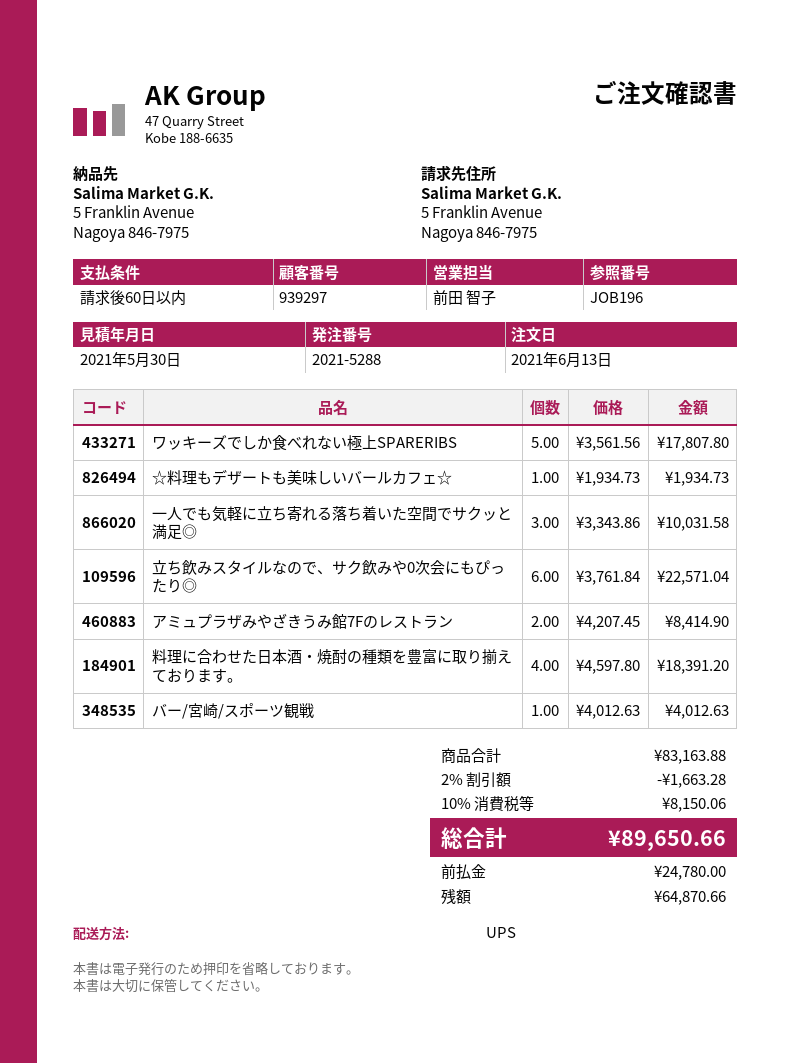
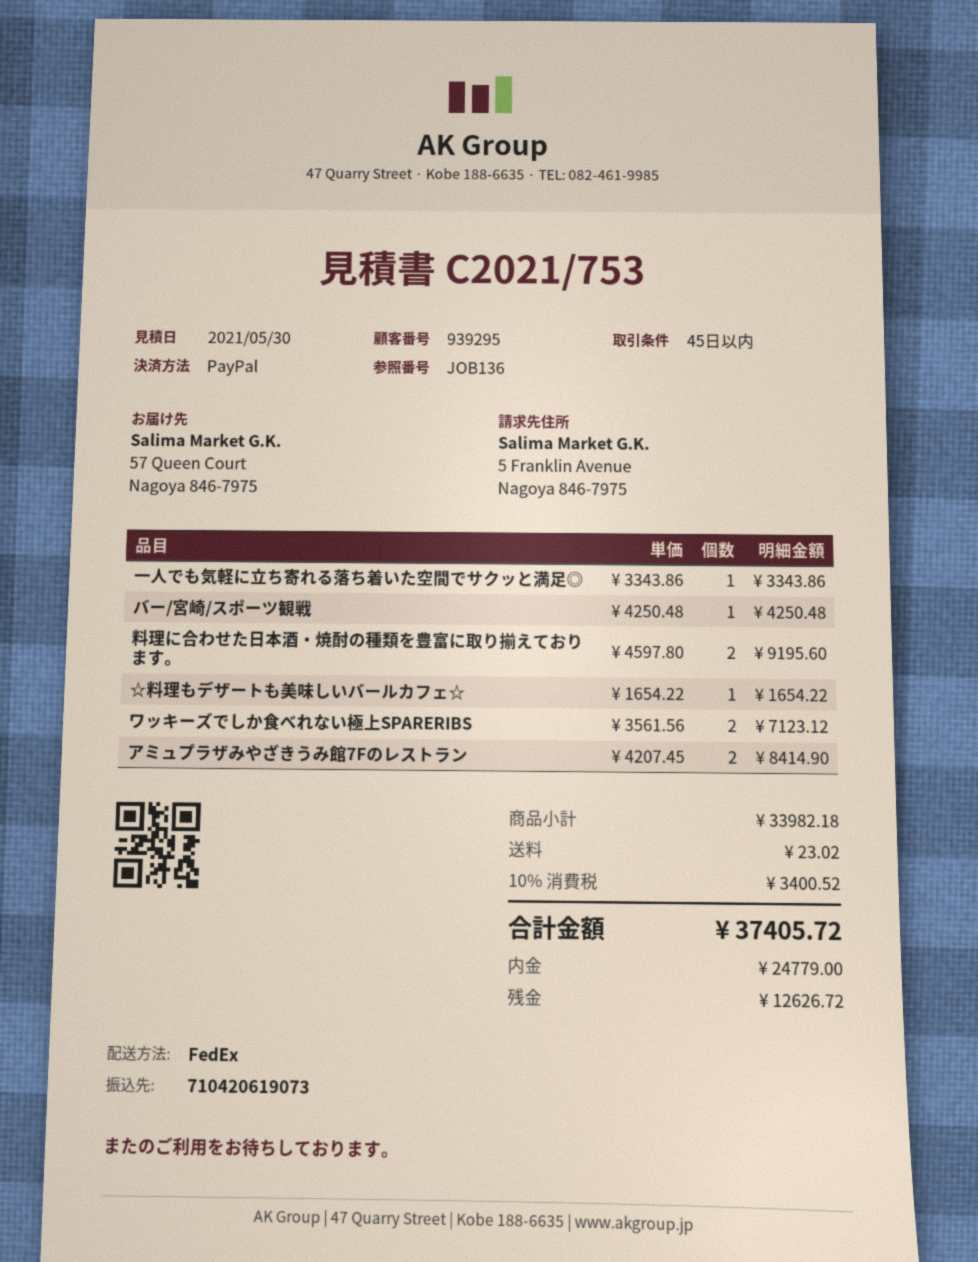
payment terms: 60 days -> 45 days
customer number: 939297 -> 939295
reference: JOB196 -> JOB136
shipping method: UPS -> FedEx
ship to: 5 Franklin Avenue, Nagoya 846-7975 -> 57 Queen Court, Nagoya 846-7975
ワッキーズでしか食べれない極上SPARERIBS: 5 x 3561.56 = 17807.80 -> 2 x 3561.56 = 7123.12
☆料理もデザートも美味しいバールカフェ☆: 1 x 1934.73 = 1934.73 -> 1 x 1654.22 = 1654.22
一人でも気軽に立ち寄れる落ち着いた空間でサクッと満足◎: 3 x 3343.86 = 10031.58 -> 1 x 3343.86 = 3343.86
立ち飲みスタイルなので、サク飲みや0次会にもぴったり◎: 6 x 3761.84 = 22571.04 -> none
料理に合わせた日本酒・焼酎の種類を豊富に取り揃えております。: 4 x 4597.80 = 18391.20 -> 2 x 4597.80 = 9195.60
バー/宮崎/スポーツ観戦: 1 x 4012.63 = 4012.63 -> 1 x 4250.48 = 4250.48
subtotal: 83163.88 -> 33982.18
discount: 2% = 1663.28 -> none
shipping: none -> 23.02
tax: 10% = 8150.06 -> 10% = 3400.52
total: 89650.66 -> 37405.72
deposit: 24780.00 -> 24779.00
balance: 64870.66 -> 12626.72

